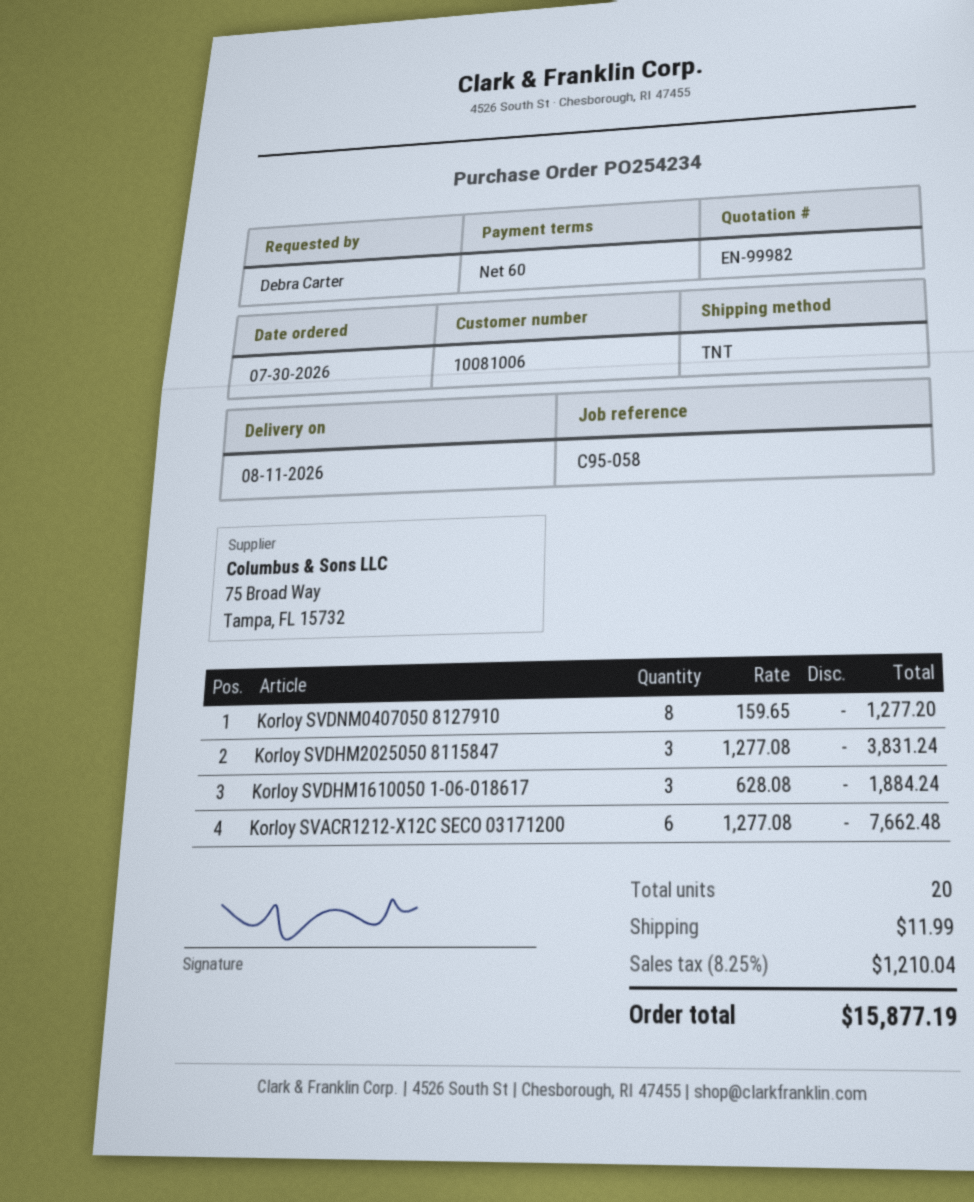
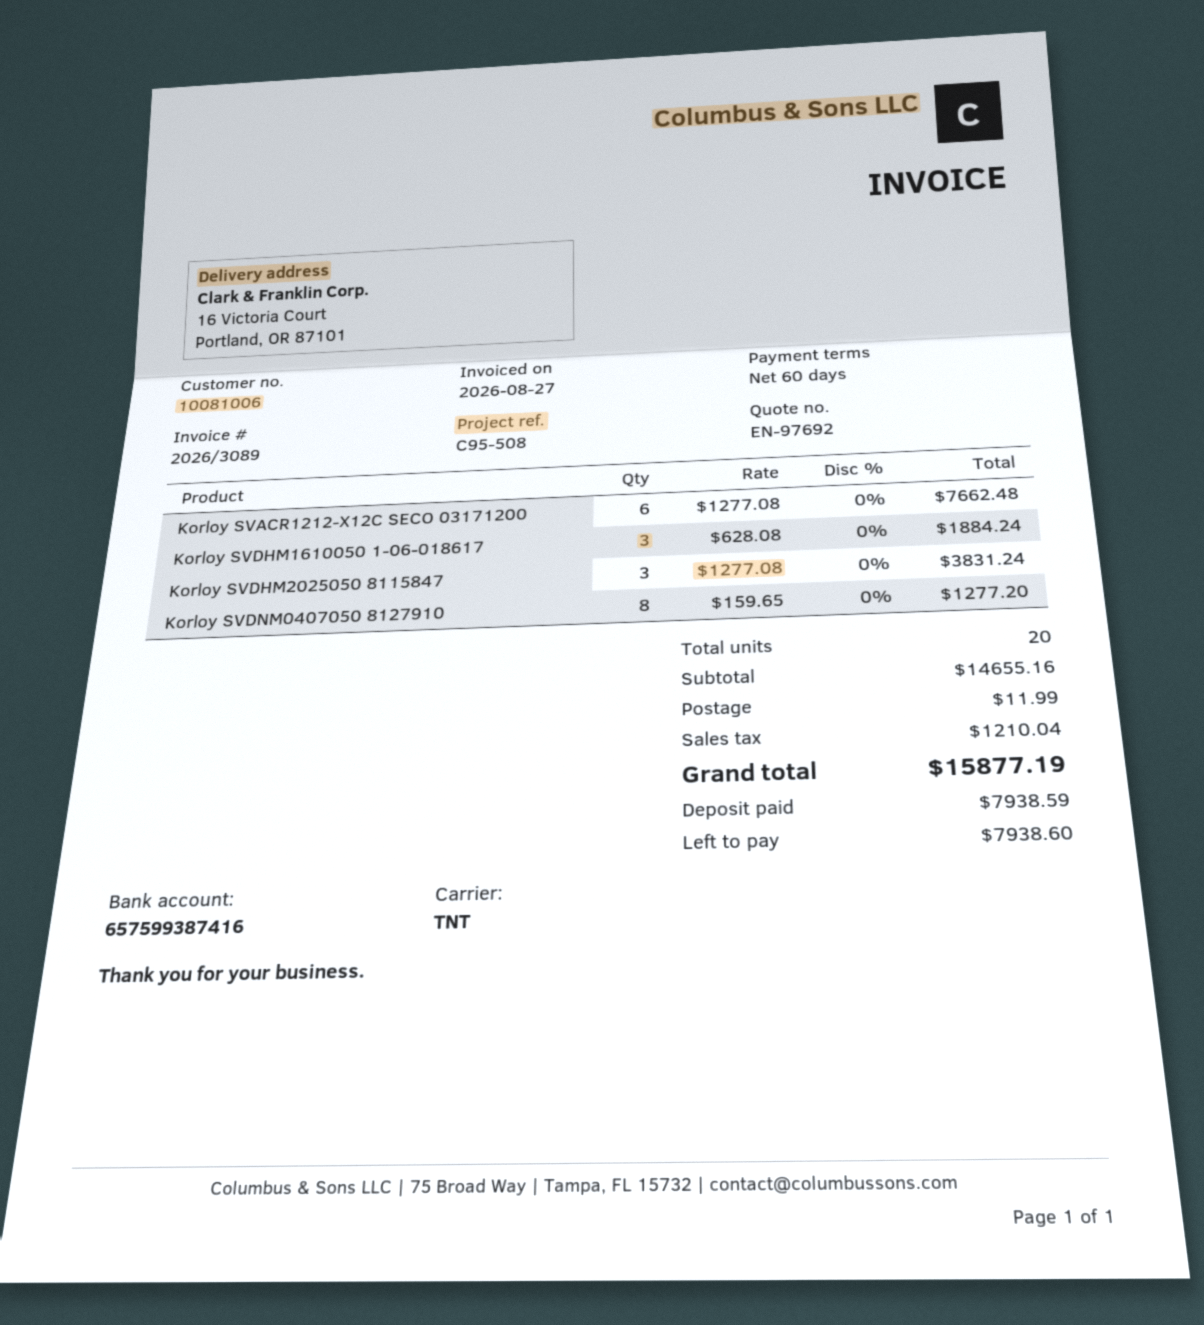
quote number: EN-99982 -> EN-97692
reference: C95-058 -> C95-508

